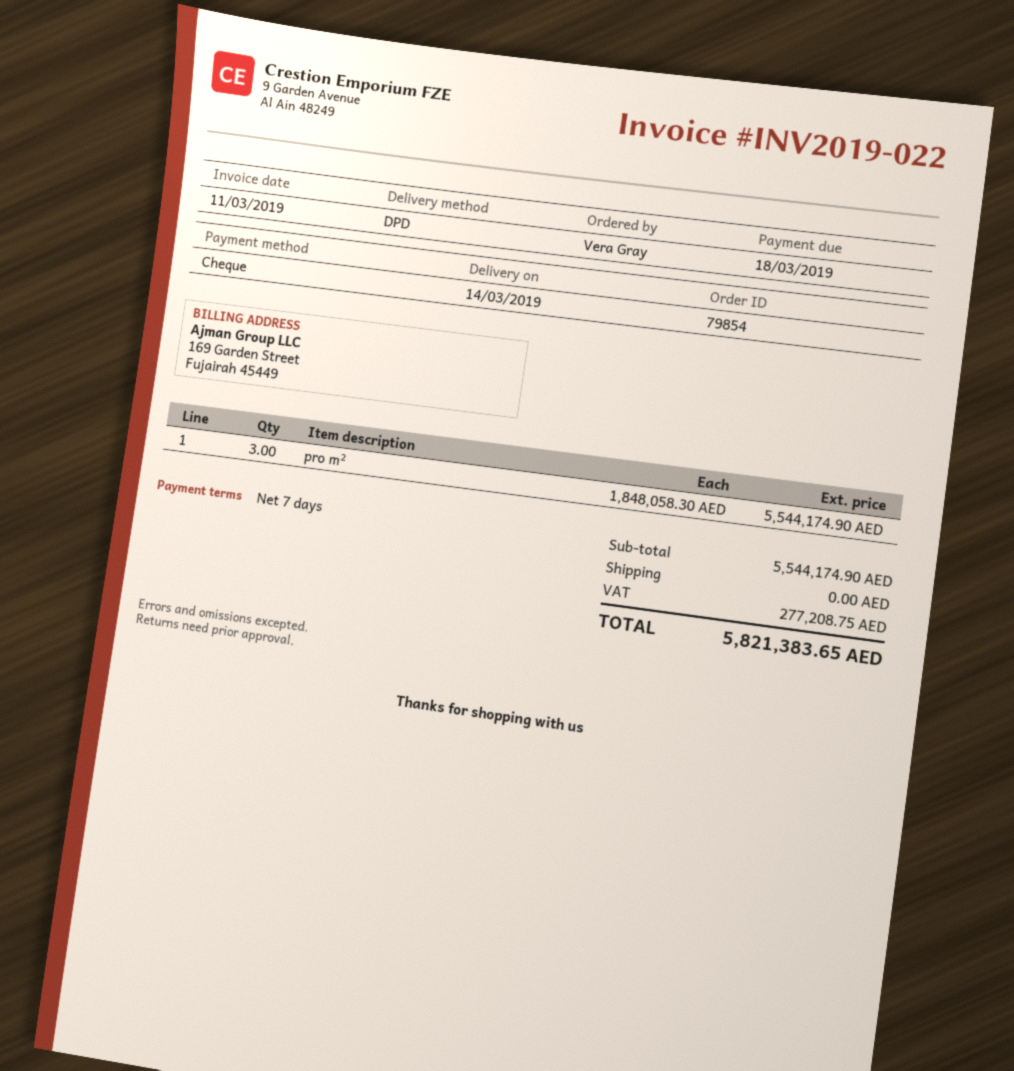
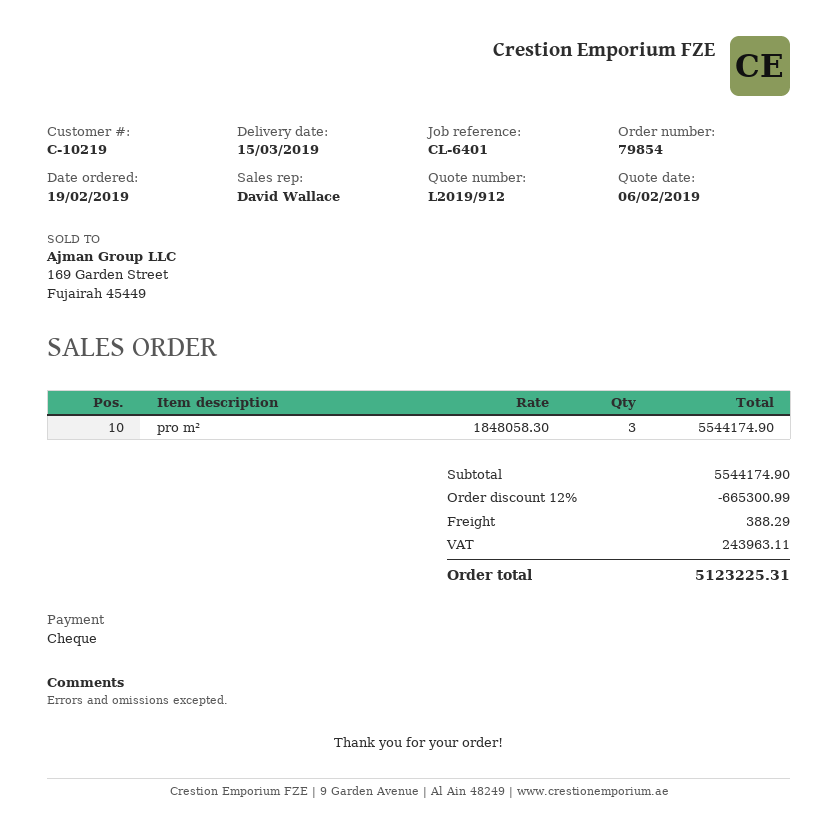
delivery date: 2019-03-14 -> 2019-03-15
discount: none -> 12% = 665300.99
shipping: 0.00 -> 388.29
tax: 277208.75 -> 243963.11
total: 5821383.65 -> 5123225.31

